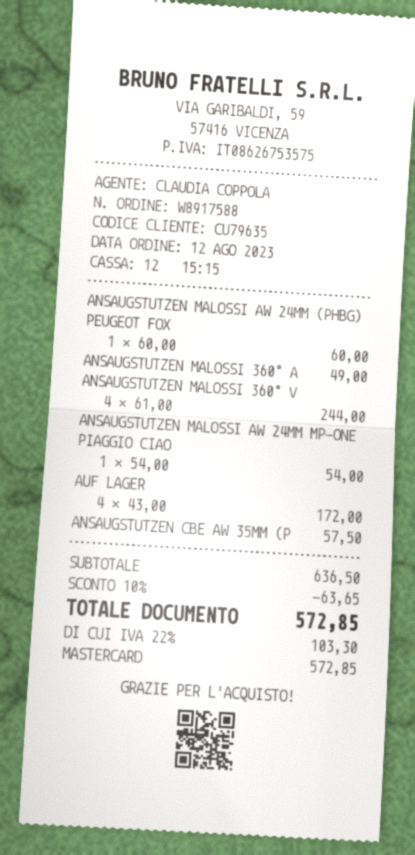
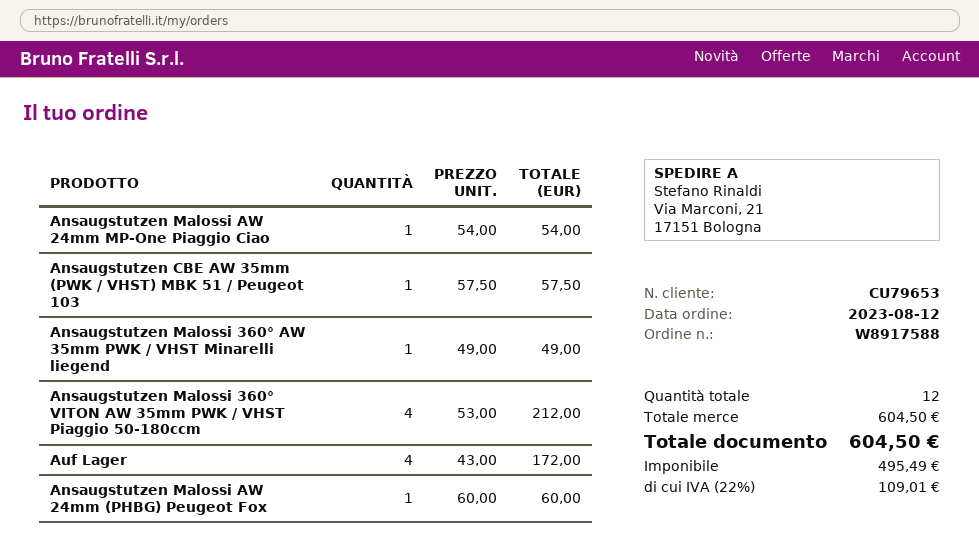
customer number: CU79635 -> CU79653
ANSAUGSTUTZEN MALOSSI 360° V: 4 x 61.00 = 244.00 -> 4 x 53.00 = 212.00
subtotal: 636.50 -> 604.50
discount: 10% = 63.65 -> none
tax: 22% = 103.30 -> 22% = 109.01
total: 572.85 -> 604.50

